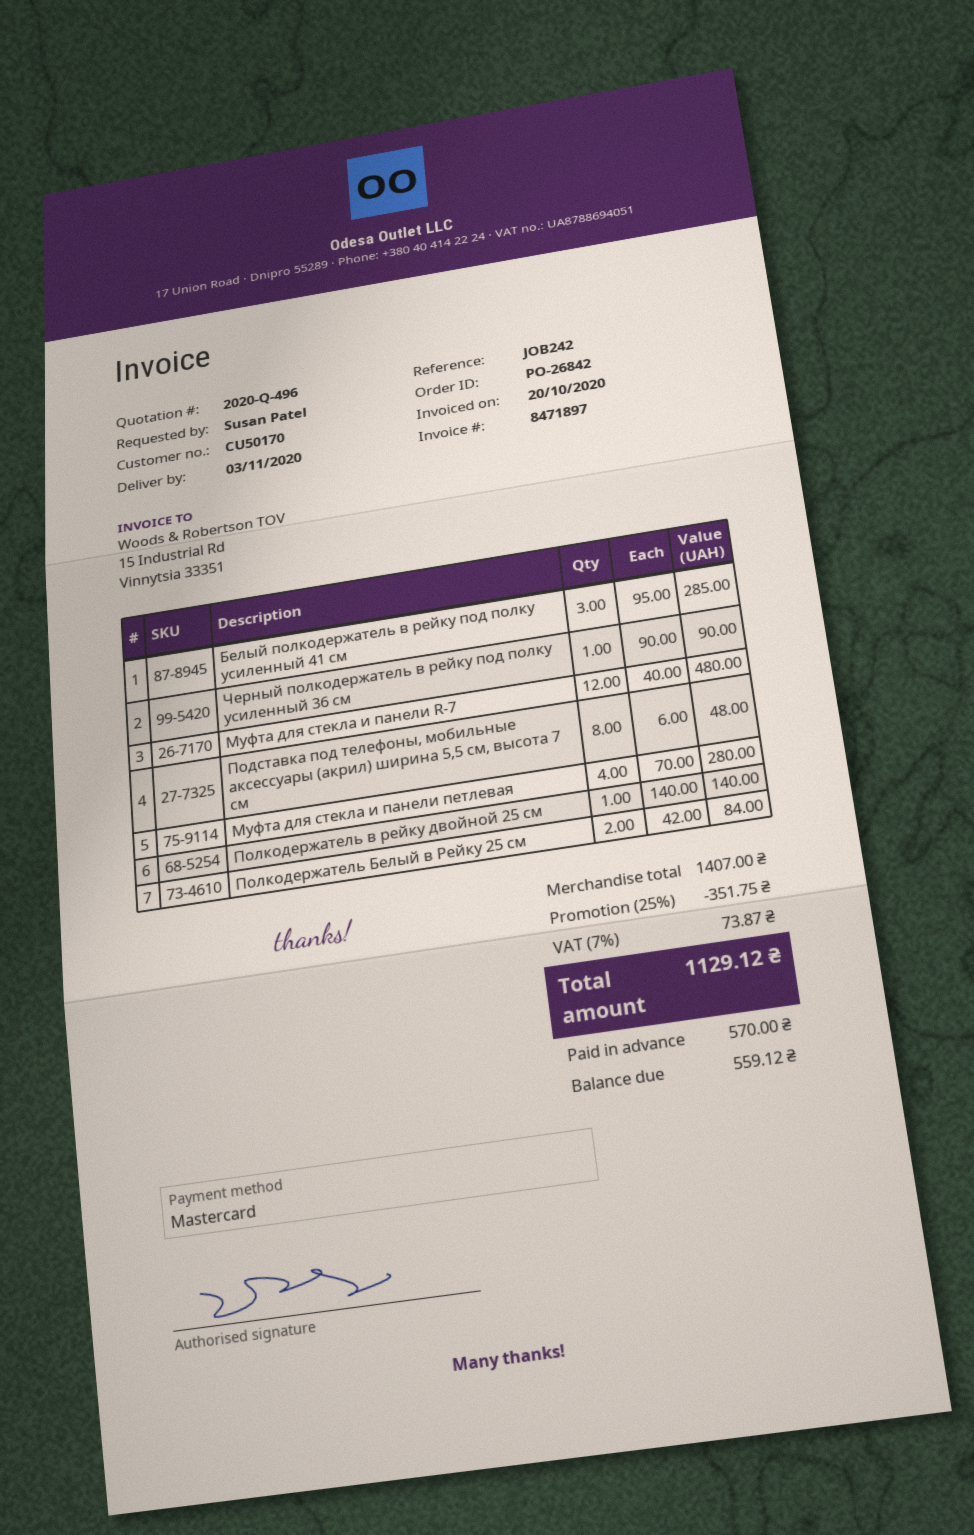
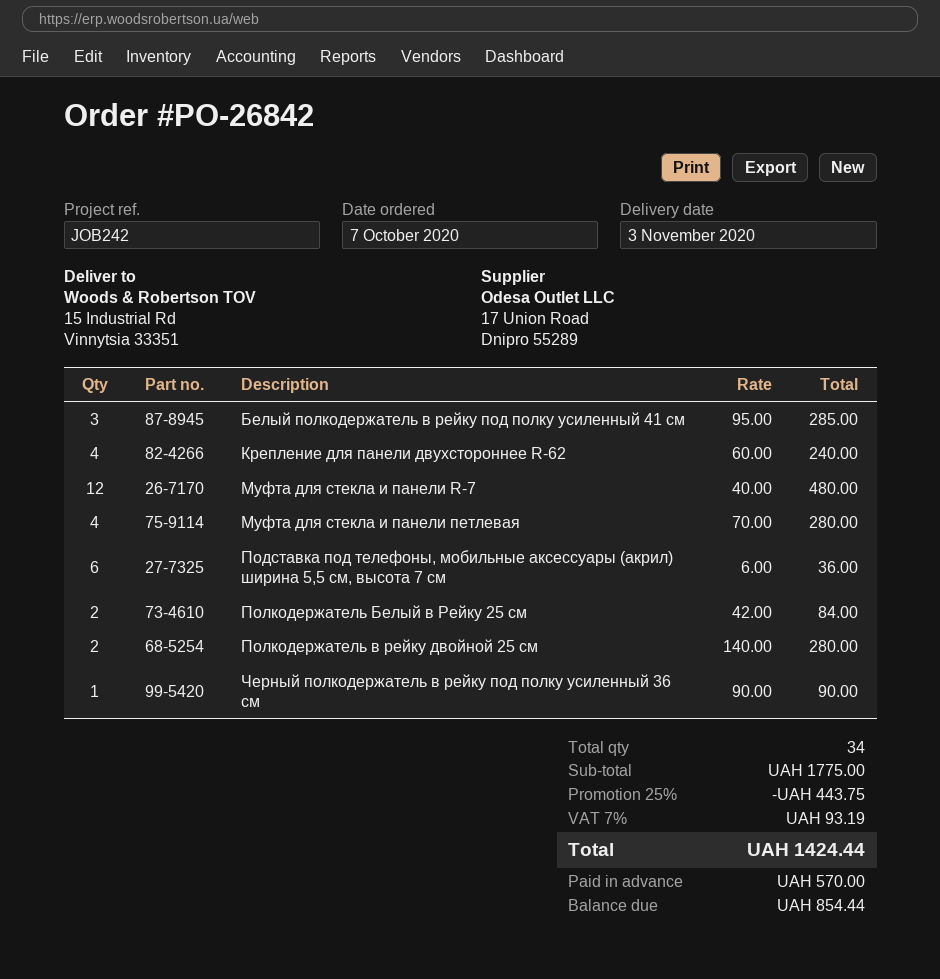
Подставка под телефоны, мобильные аксессуары (акрил) ширина 5,5 см, высота 7 см: 8 x 6.00 = 48.00 -> 6 x 6.00 = 36.00
Полкодержатель в рейку двойной 25 см: 1 x 140.00 = 140.00 -> 2 x 140.00 = 280.00
Крепление для панели двухстороннее R-62: none -> 4 x 60.00 = 240.00
subtotal: 1407.00 -> 1775.00
discount: 25% = 351.75 -> 25% = 443.75
tax: 7% = 73.87 -> 7% = 93.19
total: 1129.12 -> 1424.44
balance: 559.12 -> 854.44

